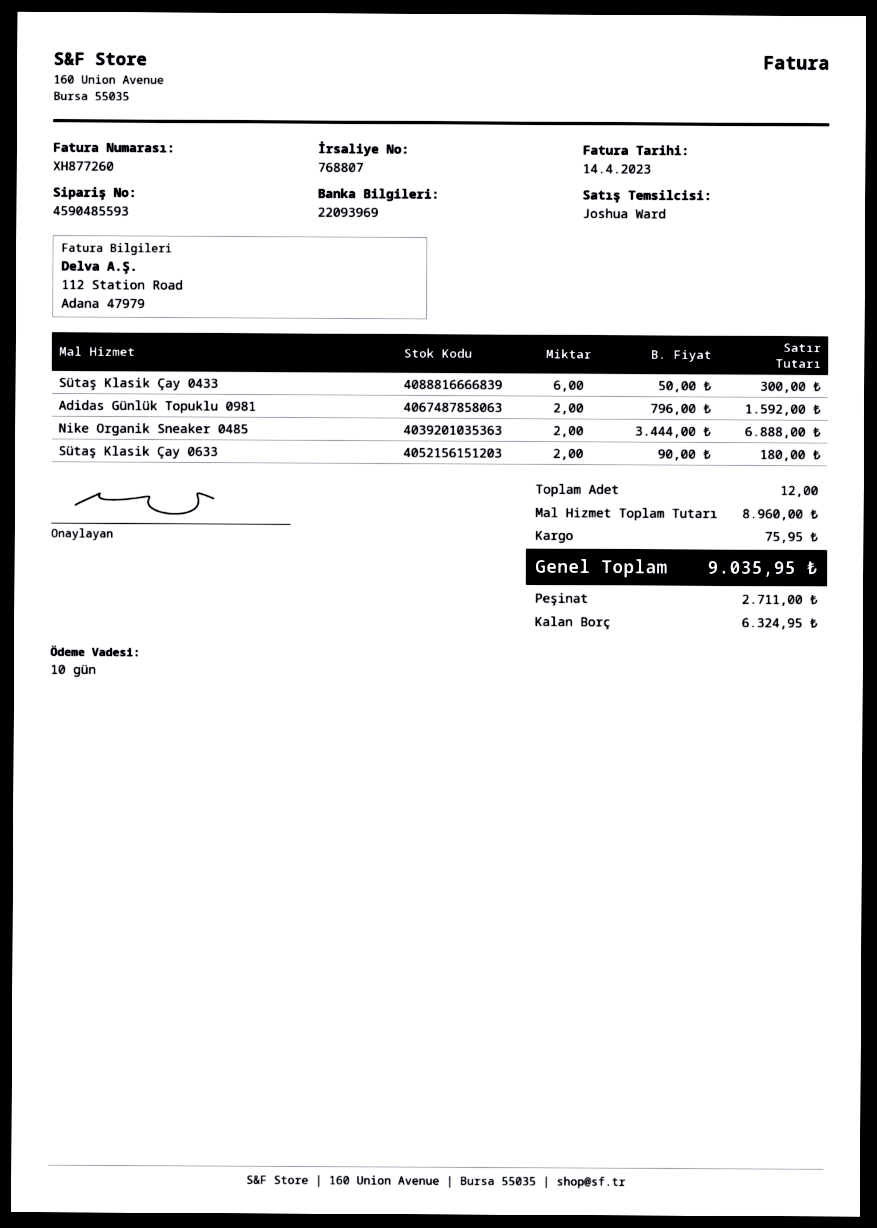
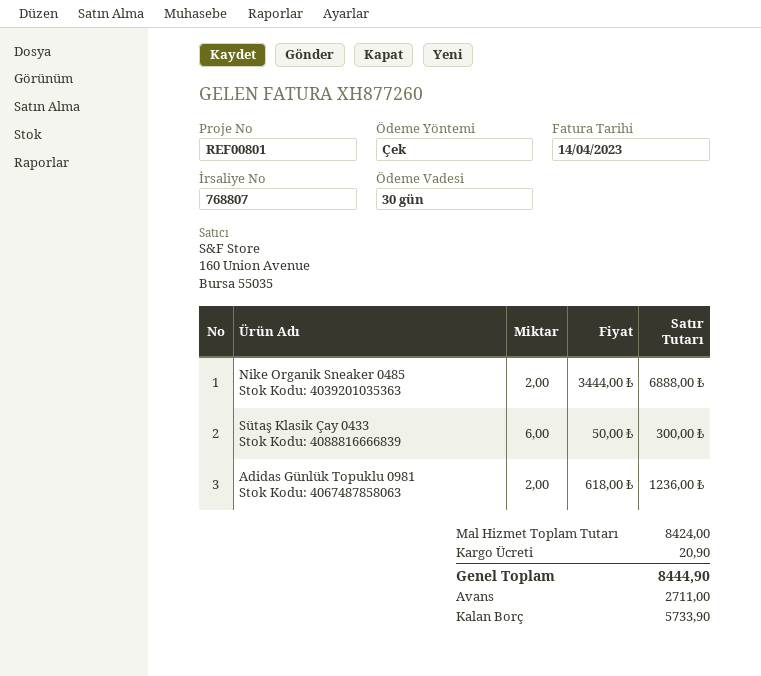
payment terms: 10 days -> 30 days
Adidas Günlük Topuklu 0981: 2 x 796.00 = 1592.00 -> 2 x 618.00 = 1236.00
Sütaş Klasik Çay 0633: 2 x 90.00 = 180.00 -> none
subtotal: 8960.00 -> 8424.00
shipping: 75.95 -> 20.90
total: 9035.95 -> 8444.90
balance: 6324.95 -> 5733.90

